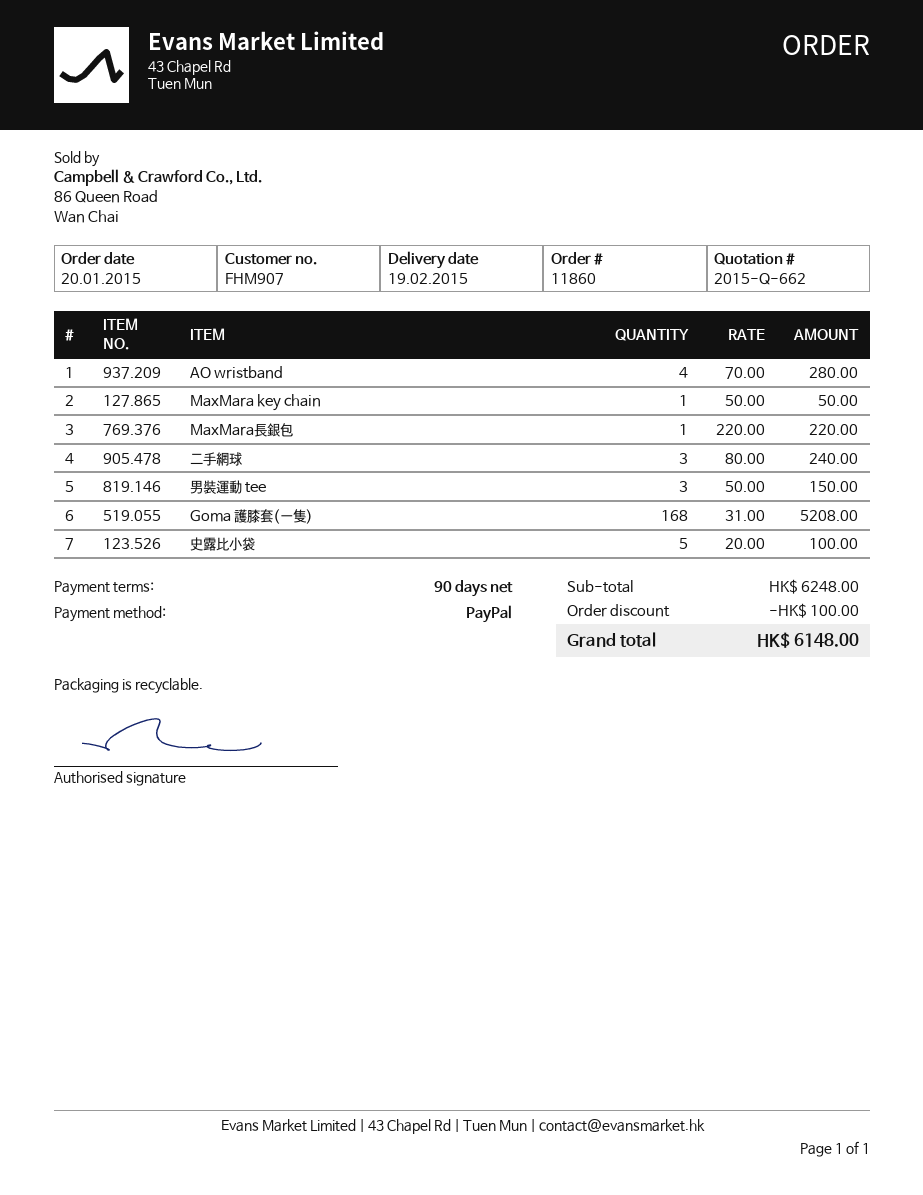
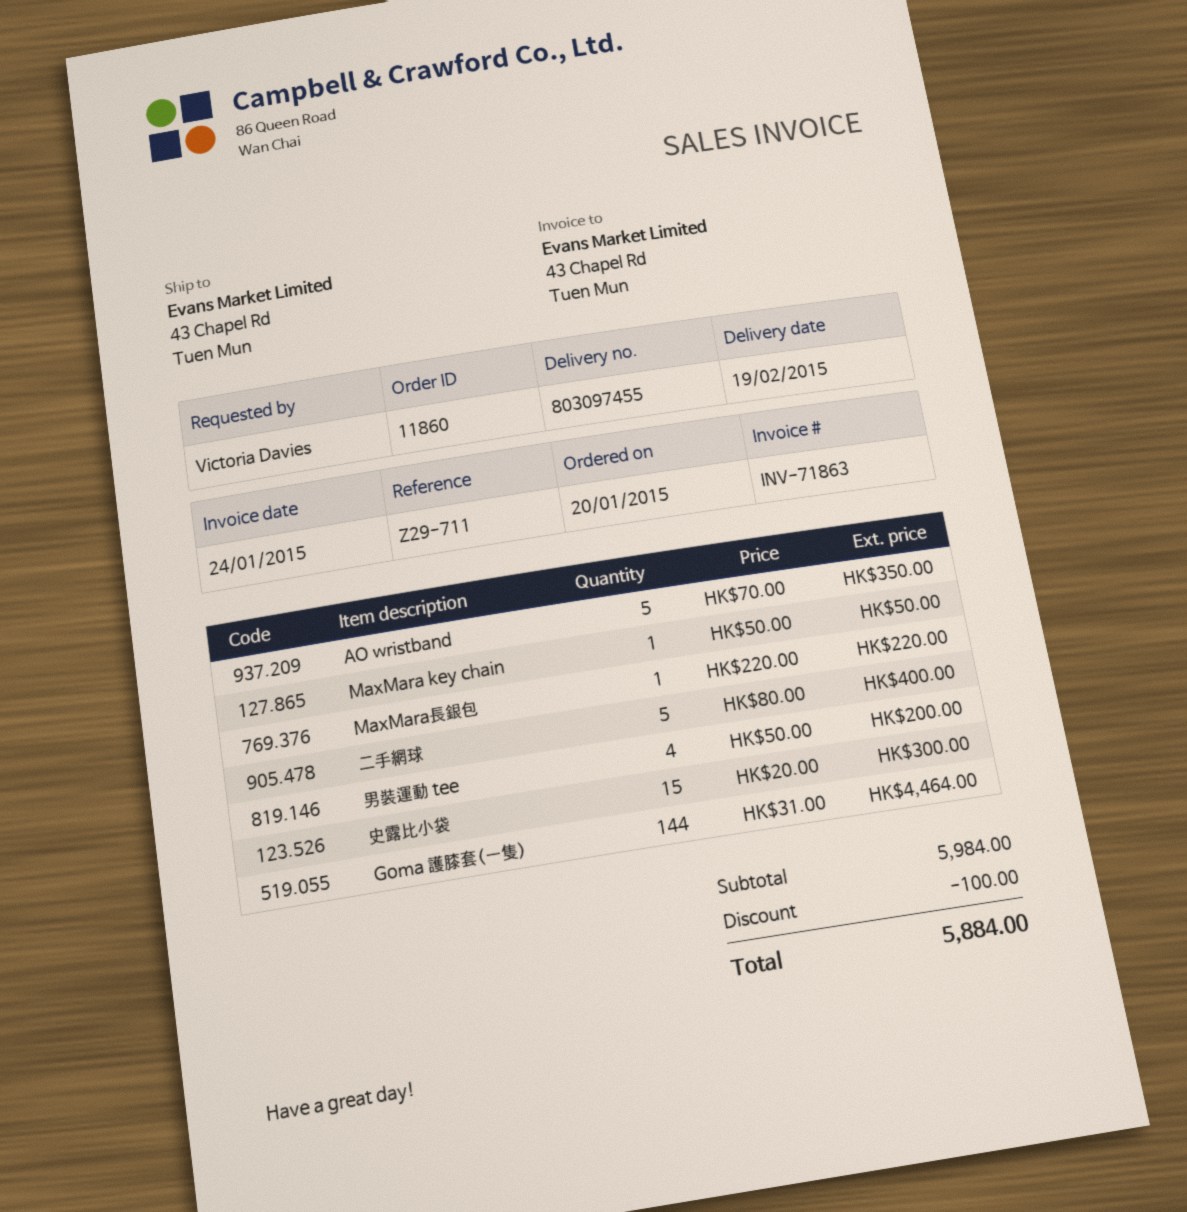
AO wristband: 4 x 70.00 = 280.00 -> 5 x 70.00 = 350.00
二手網球: 3 x 80.00 = 240.00 -> 5 x 80.00 = 400.00
男裝運動 tee: 3 x 50.00 = 150.00 -> 4 x 50.00 = 200.00
Goma 護膝套(一隻): 168 x 31.00 = 5208.00 -> 144 x 31.00 = 4464.00
史露比小袋: 5 x 20.00 = 100.00 -> 15 x 20.00 = 300.00
subtotal: 6248.00 -> 5984.00
total: 6148.00 -> 5884.00

